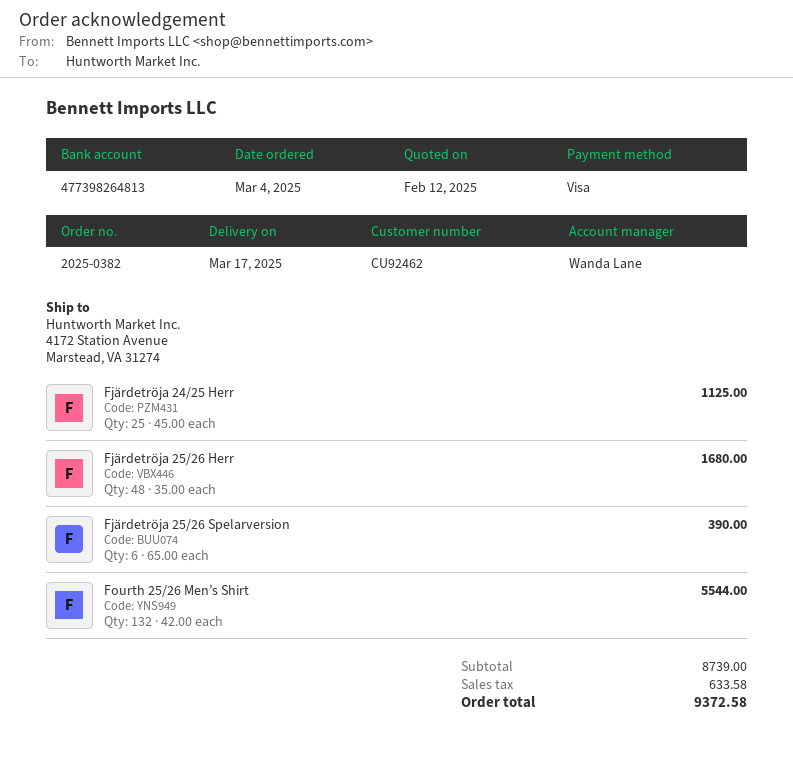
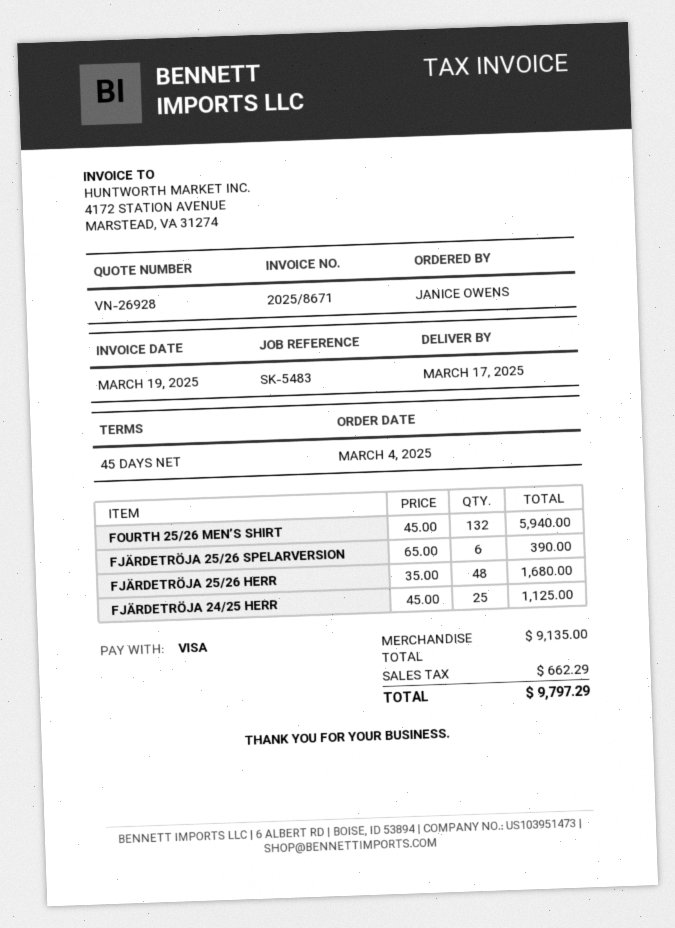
Fourth 25/26 Men’s Shirt: 132 x 42.00 = 5544.00 -> 132 x 45.00 = 5940.00
subtotal: 8739.00 -> 9135.00
tax: 633.58 -> 662.29
total: 9372.58 -> 9797.29

